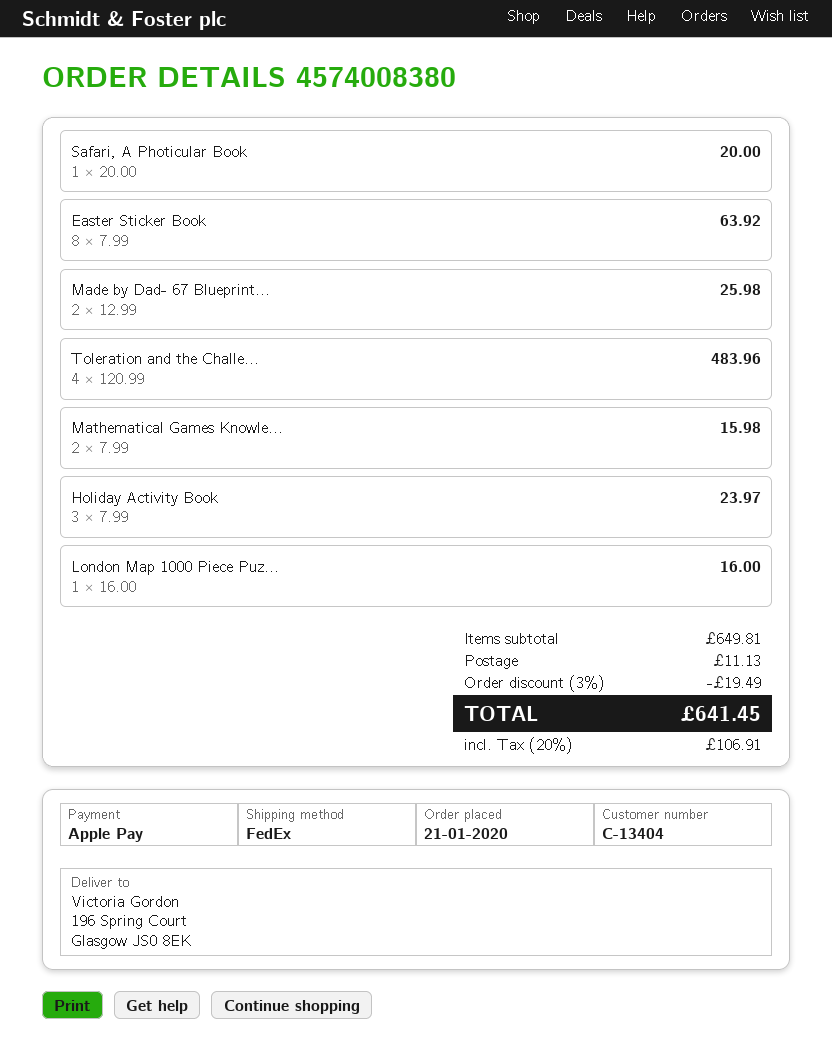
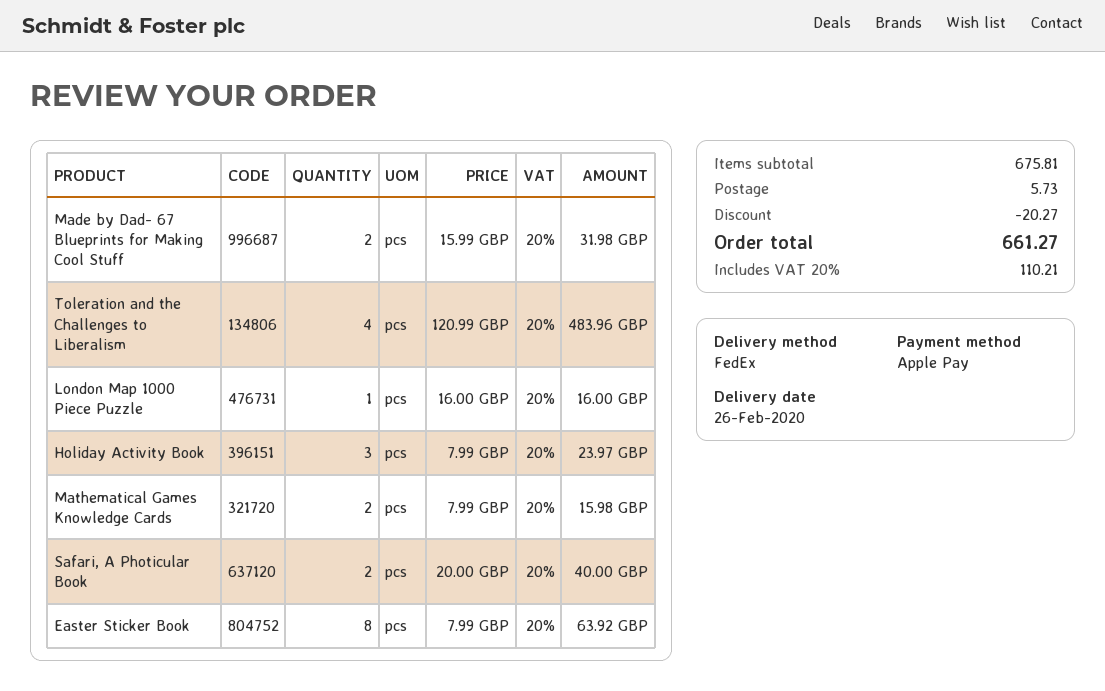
Safari, A Photicular Book: 1 x 20.00 = 20.00 -> 2 x 20.00 = 40.00
Made by Dad- 67 Blueprint...: 2 x 12.99 = 25.98 -> 2 x 15.99 = 31.98
subtotal: 649.81 -> 675.81
discount: 19.49 -> 20.27
shipping: 11.13 -> 5.73
tax: 20% = 106.91 -> 20% = 110.21
total: 641.45 -> 661.27

